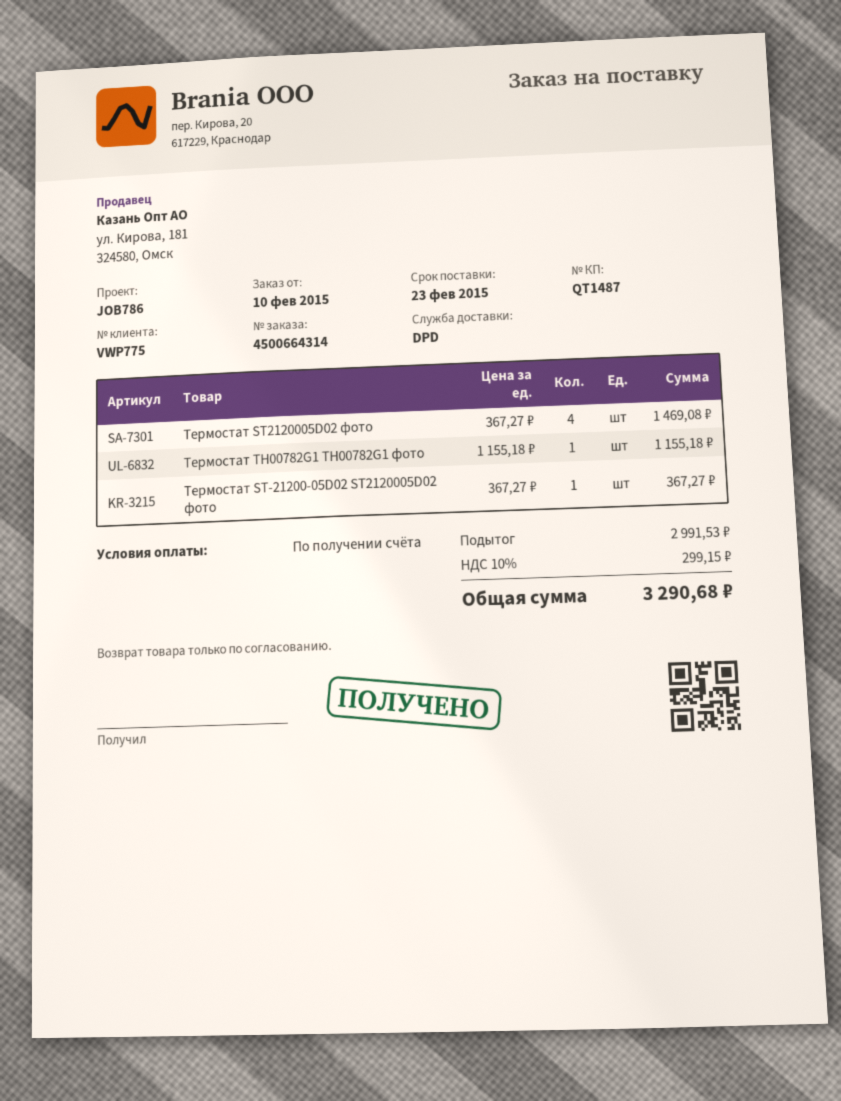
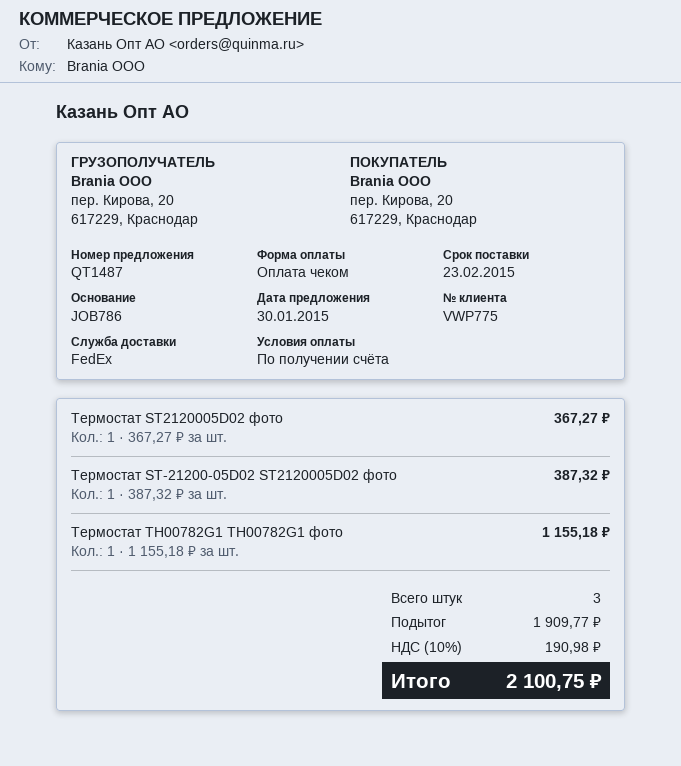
shipping method: DPD -> FedEx
Термостат ST2120005D02 фото: 4 x 367.27 = 1469.08 -> 1 x 367.27 = 367.27
Термостат ST-21200-05D02 ST2120005D02 фото: 1 x 367.27 = 367.27 -> 1 x 387.32 = 387.32
subtotal: 2991.53 -> 1909.77
tax: 10% = 299.15 -> 10% = 190.98
total: 3290.68 -> 2100.75

